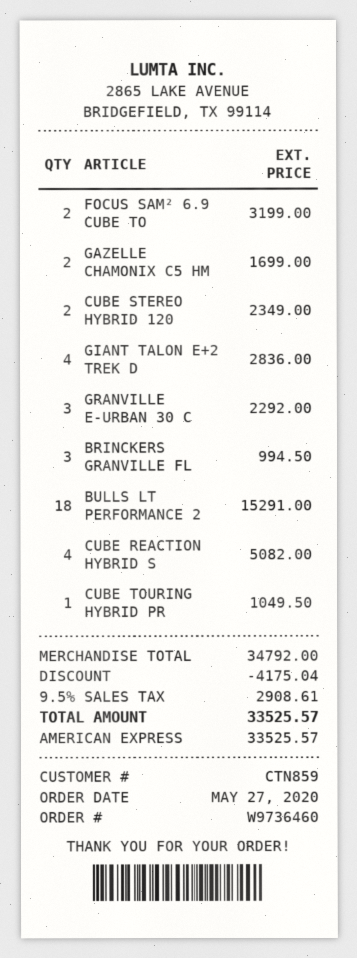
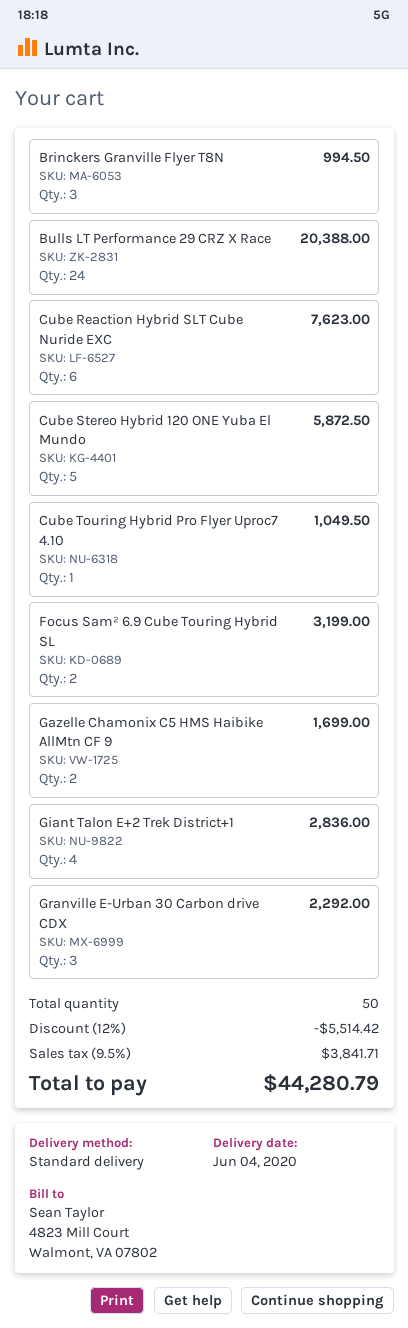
CUBE STEREO HYBRID 120: 2 for 2349.00 -> 5 for 5872.50
BULLS LT PERFORMANCE 2: 18 for 15291.00 -> 24 for 20388.00
CUBE REACTION HYBRID S: 4 for 5082.00 -> 6 for 7623.00
discount: 4175.04 -> 5514.42
tax: 9.5% = 2908.61 -> 9.5% = 3841.71
total: 33525.57 -> 44280.79

